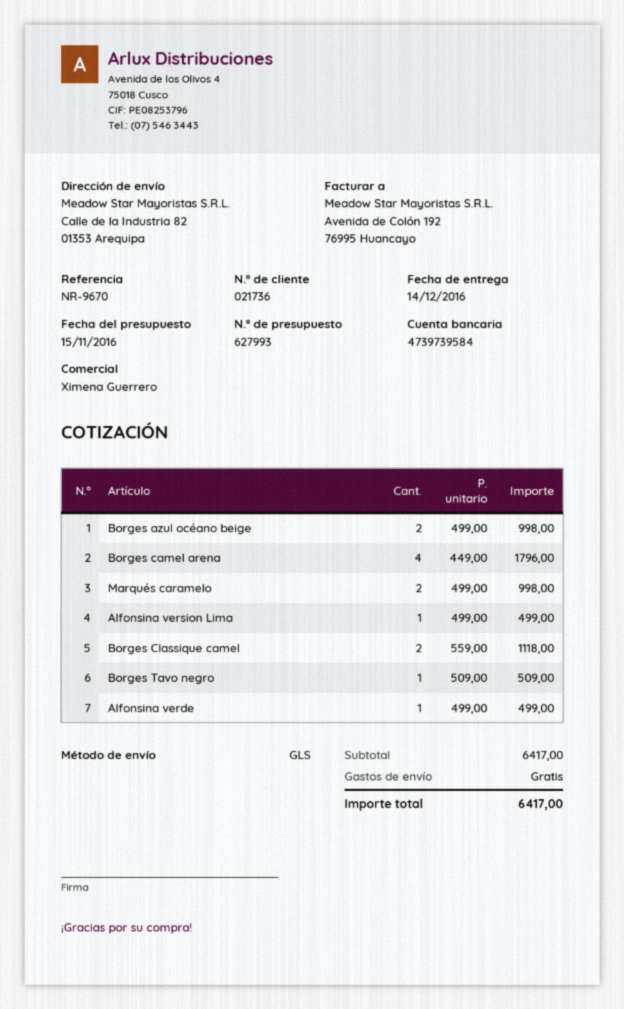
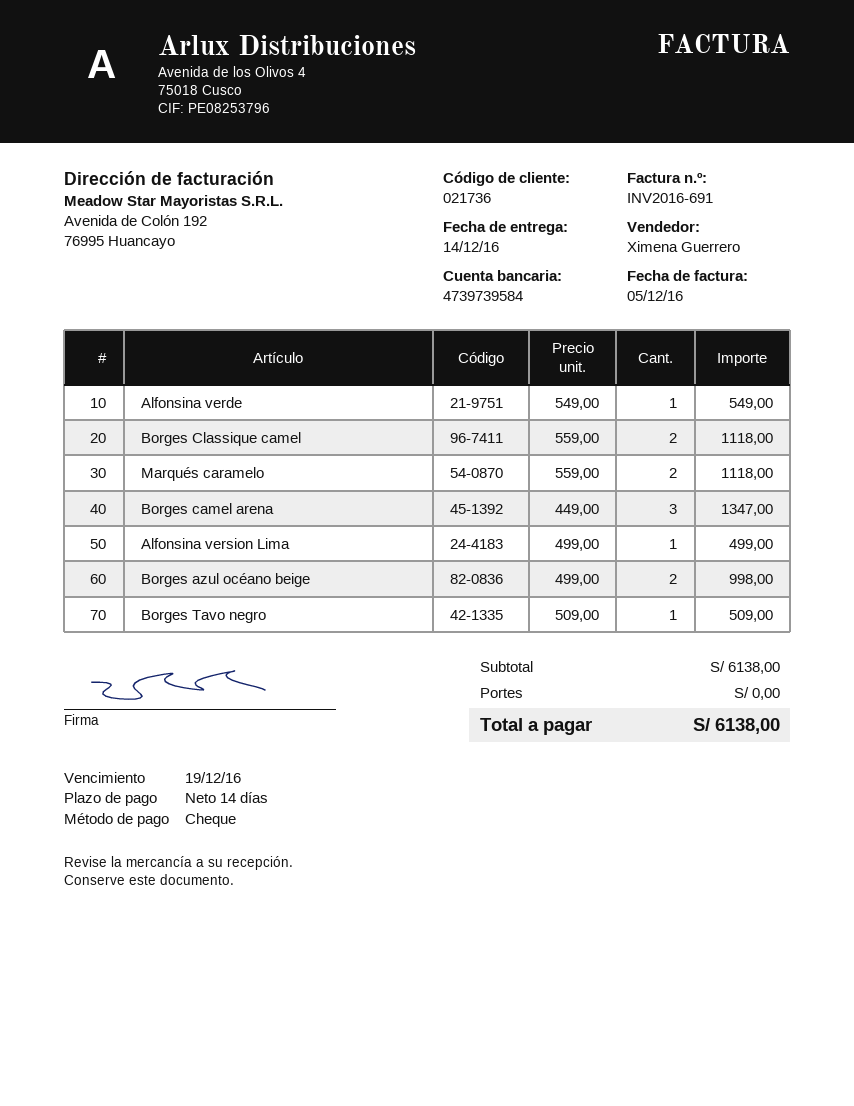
Borges camel arena: 4 x 449.00 = 1796.00 -> 3 x 449.00 = 1347.00
Marqués caramelo: 2 x 499.00 = 998.00 -> 2 x 559.00 = 1118.00
Alfonsina verde: 1 x 499.00 = 499.00 -> 1 x 549.00 = 549.00
subtotal: 6417.00 -> 6138.00
total: 6417.00 -> 6138.00

